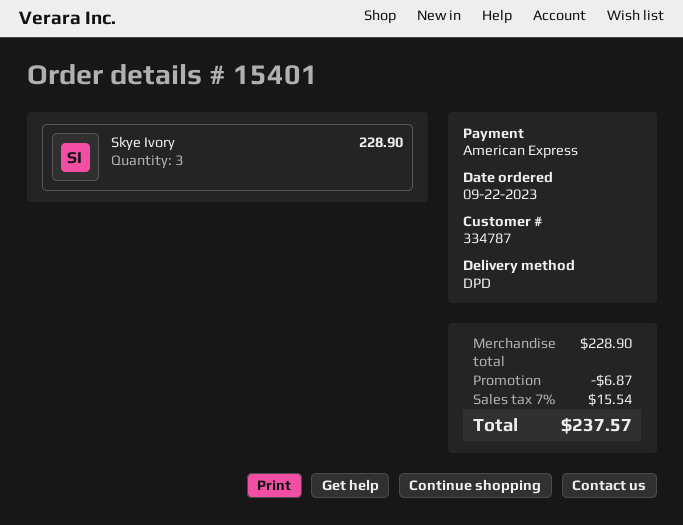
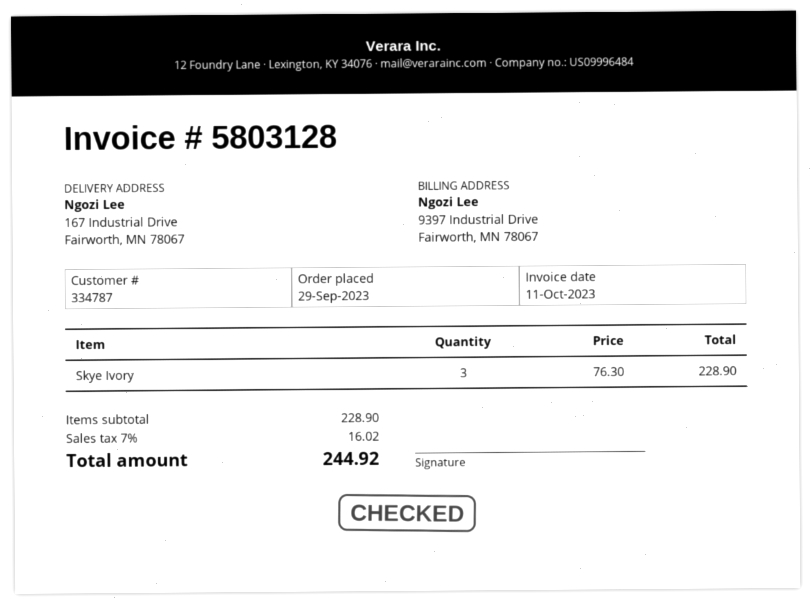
order date: 2023-09-22 -> 2023-09-29
discount: 6.87 -> none
tax: 7% = 15.54 -> 7% = 16.02
total: 237.57 -> 244.92

